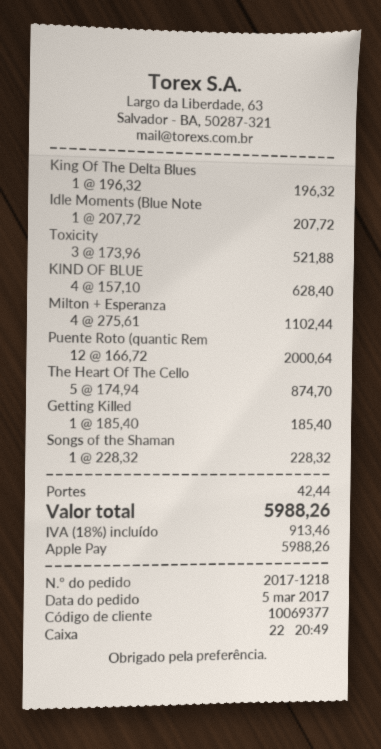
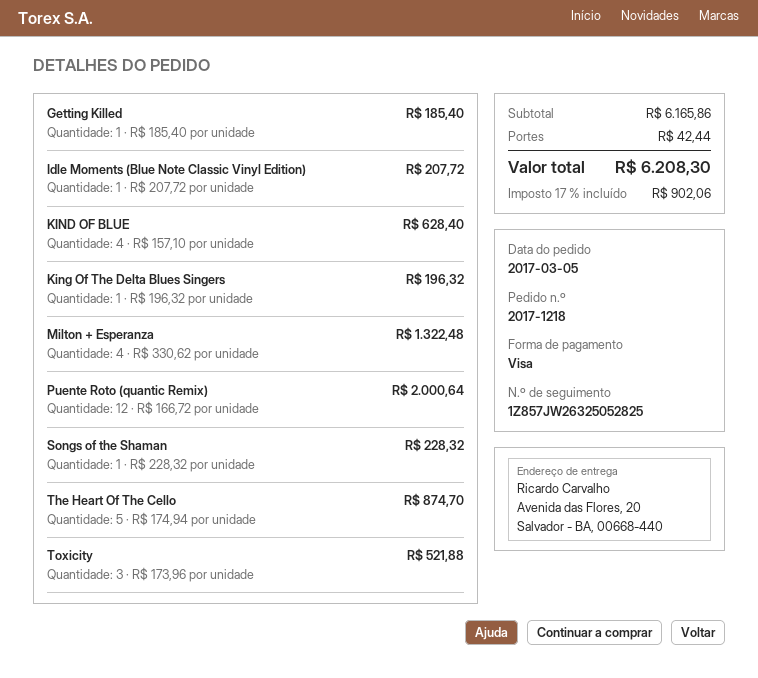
payment method: Apple Pay -> Visa
Milton + Esperanza: 4 x 275.61 = 1102.44 -> 4 x 330.62 = 1322.48
tax: 18% = 913.46 -> 17% = 902.06
total: 5988.26 -> 6208.30

